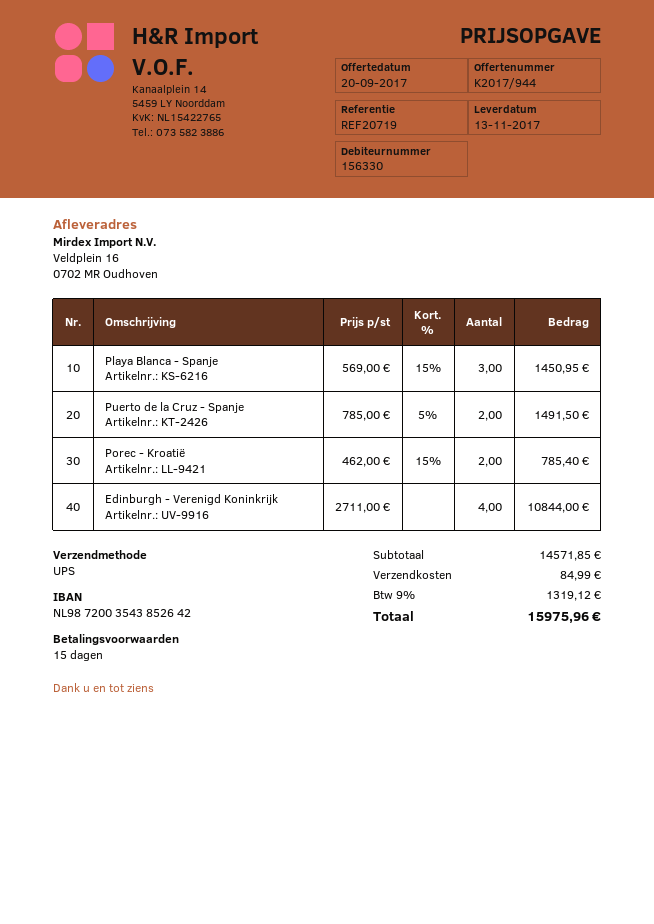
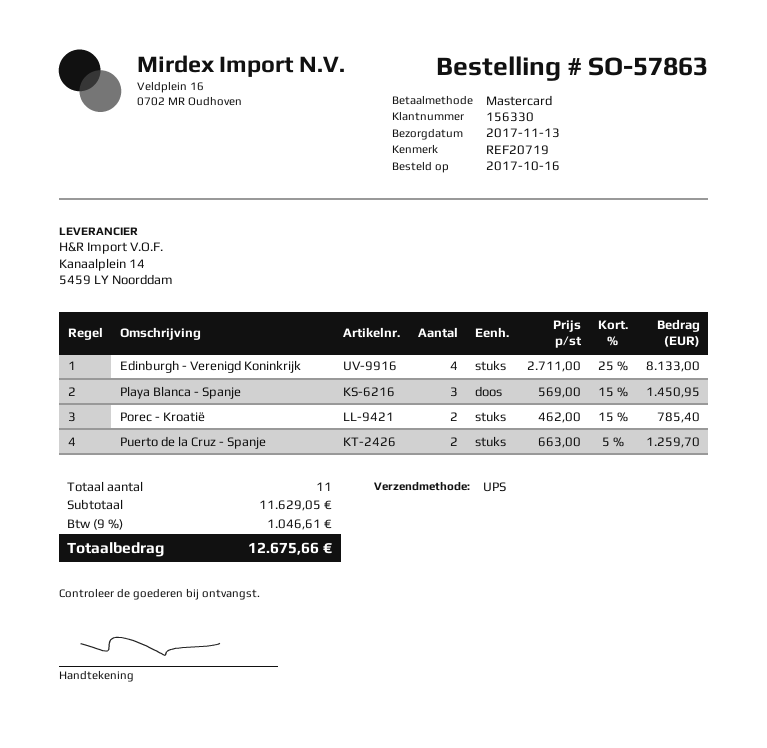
Puerto de la Cruz - Spanje: 2 x 785.00 - 5% = 1491.50 -> 2 x 663.00 - 5% = 1259.70
Edinburgh - Verenigd Koninkrijk: 4 x 2711.00 = 10844.00 -> 4 x 2711.00 - 25% = 8133.00
subtotal: 14571.85 -> 11629.05
shipping: 84.99 -> none
tax: 9% = 1319.12 -> 9% = 1046.61
total: 15975.96 -> 12675.66

